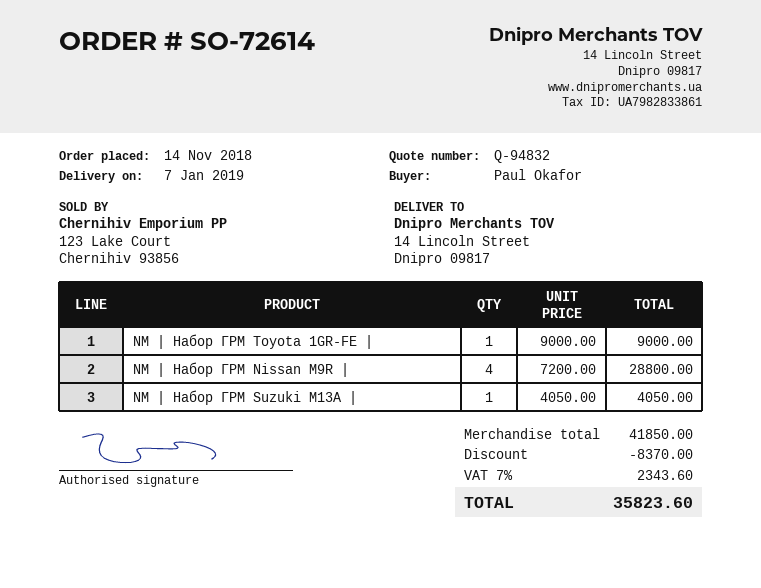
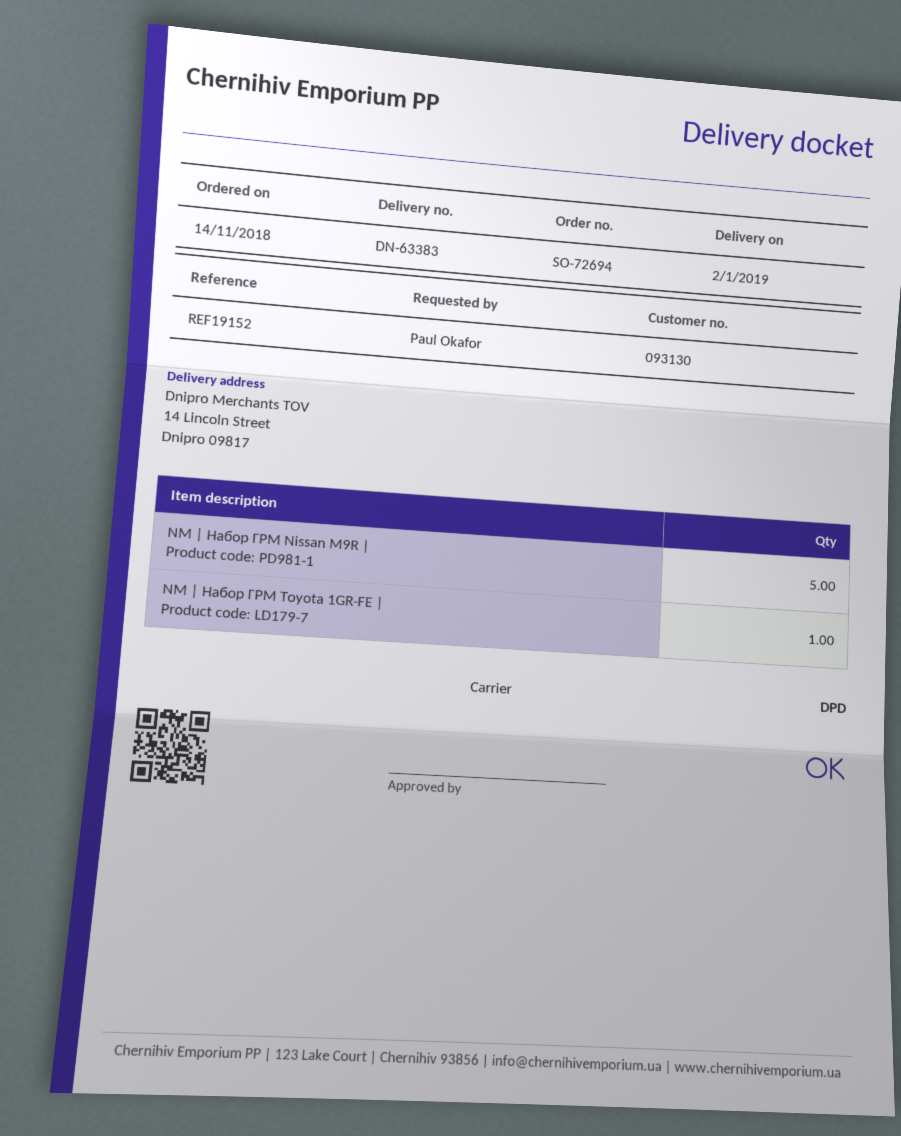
order number: SO-72614 -> SO-72694
delivery date: 2019-01-07 -> 2019-01-02
NM | Набор ГРМ Nissan M9R |: 4 -> 5
NM | Набор ГРМ Suzuki M13A |: 1 -> none

